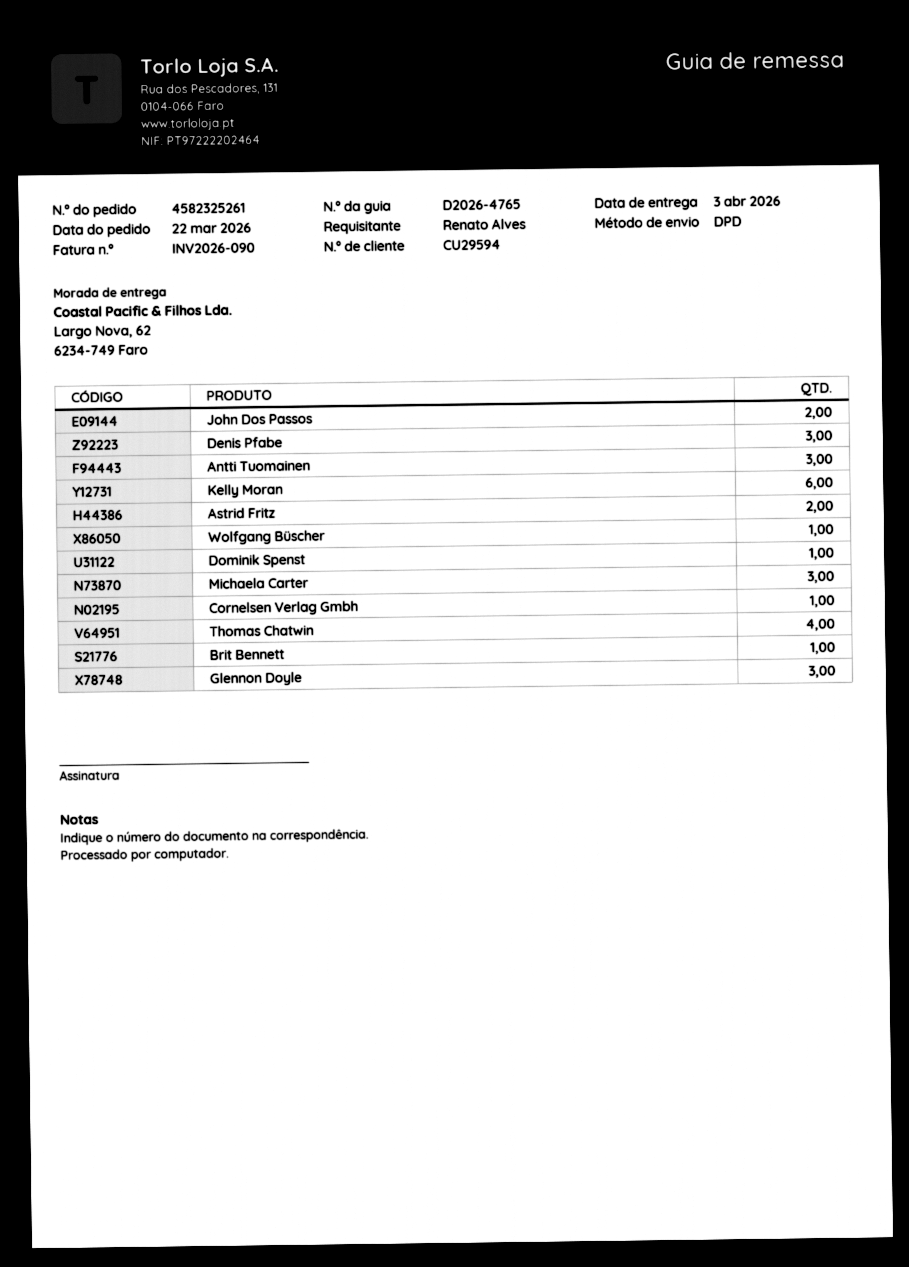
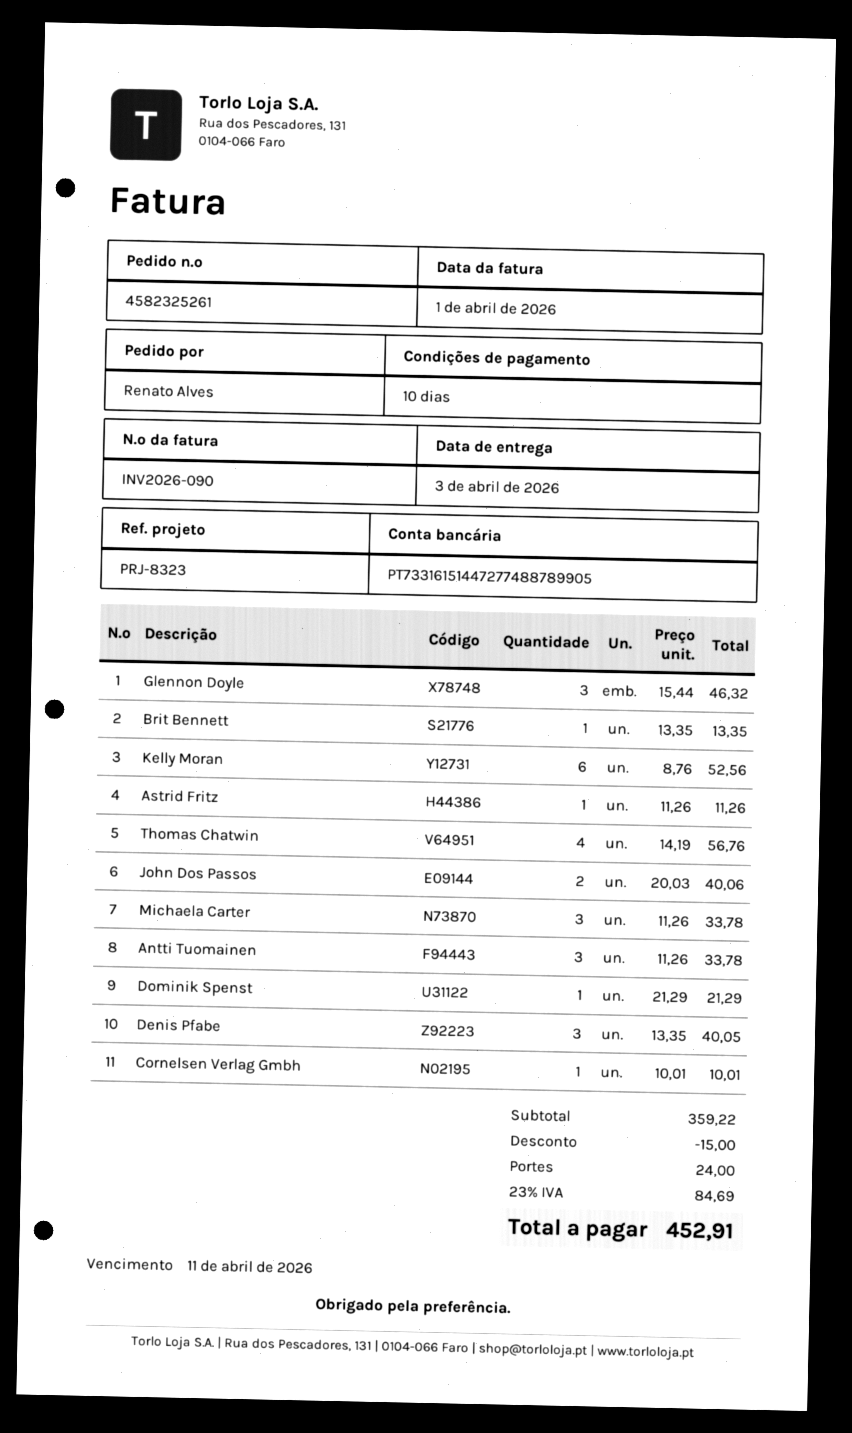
Astrid Fritz: 2 -> 1
Wolfgang Büscher: 1 -> none

